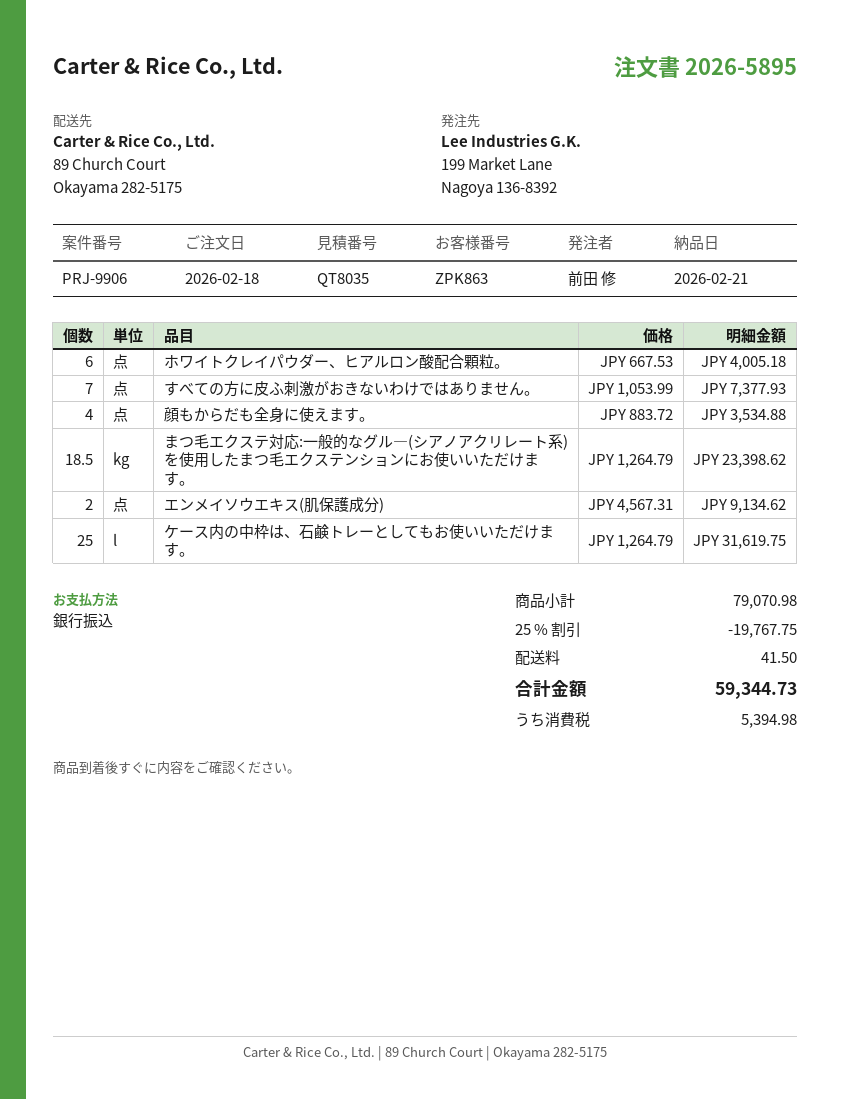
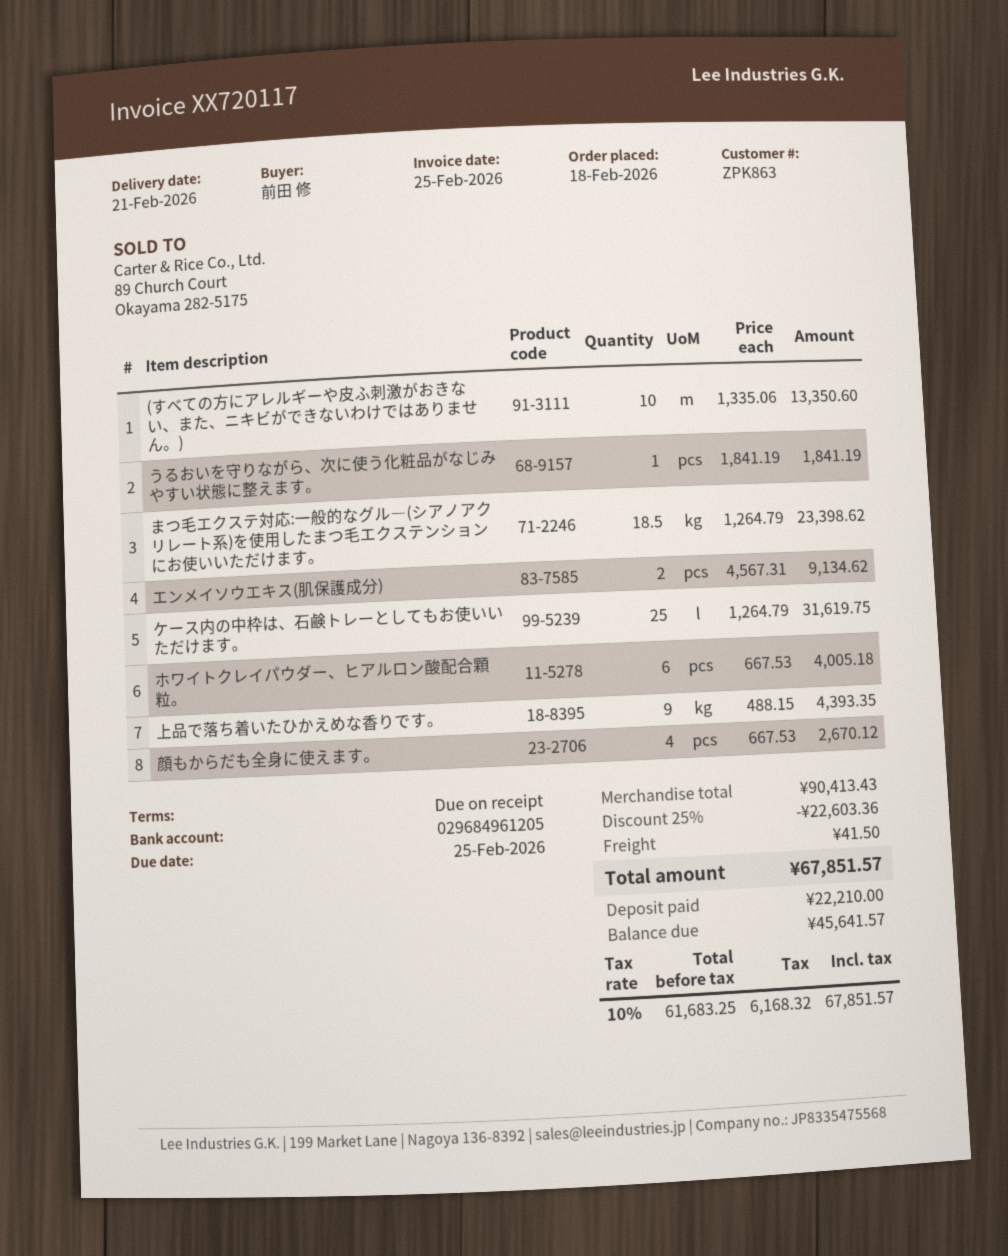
すべての方に皮ふ刺激がおきないわけではありません。: 7 x 1053.99 = 7377.93 -> none
顔もからだも全身に使えます。: 4 x 883.72 = 3534.88 -> 4 x 667.53 = 2670.12
(すべての方にアレルギーや皮ふ刺激がおきない、また、ニキビができないわけではありません。): none -> 10 x 1335.06 = 13350.60
うるおいを守りながら、次に使う化粧品がなじみやすい状態に整えます。: none -> 1 x 1841.19 = 1841.19
上品で落ち着いたひかえめな香りです。: none -> 9 x 488.15 = 4393.35
subtotal: 79070.98 -> 90413.43
discount: 25% = 19767.75 -> 25% = 22603.36
tax: 5394.98 -> 6168.32
total: 59344.73 -> 67851.57

